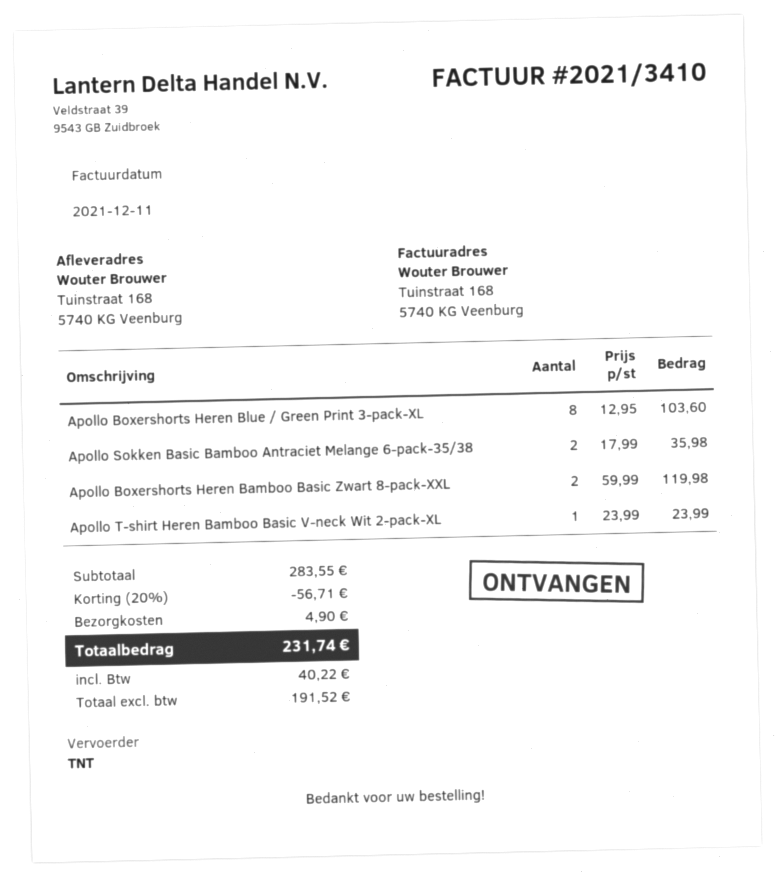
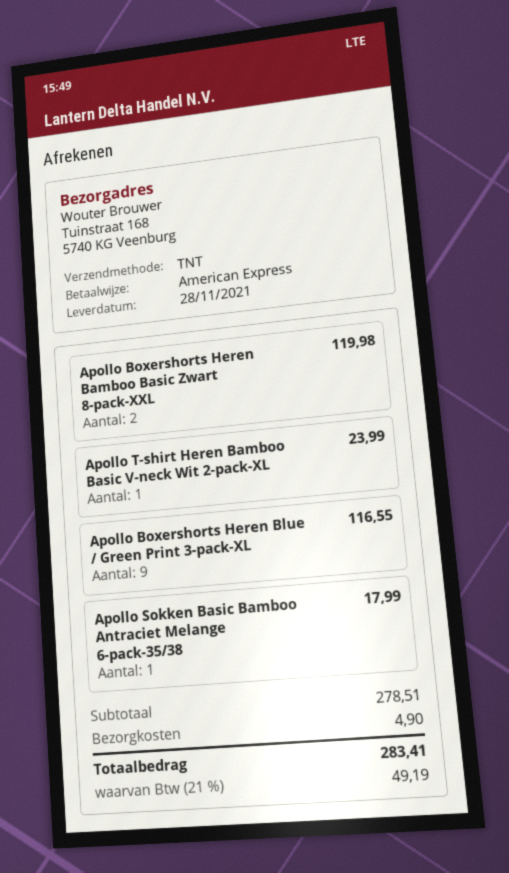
Apollo Boxershorts Heren Blue / Green Print 3-pack-XL: 8 for 103.60 -> 9 for 116.55
Apollo Sokken Basic Bamboo Antraciet Melange 6-pack-35/38: 2 for 35.98 -> 1 for 17.99
subtotal: 283.55 -> 278.51
discount: 20% = 56.71 -> none
tax: 40.22 -> 49.19
total: 231.74 -> 283.41

